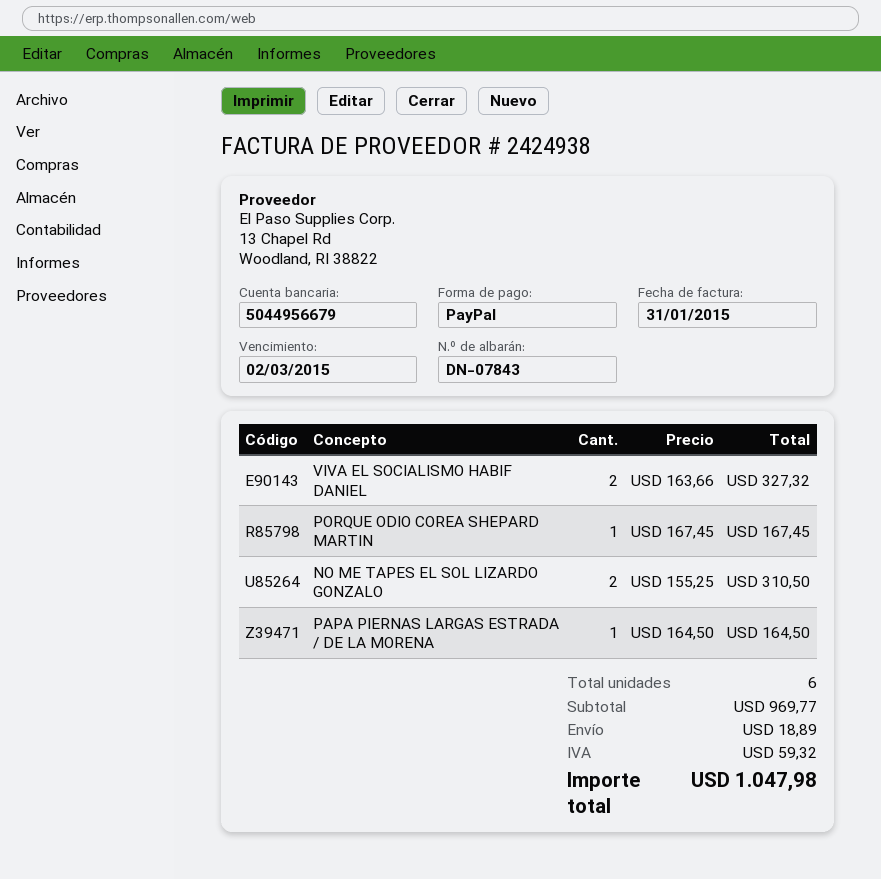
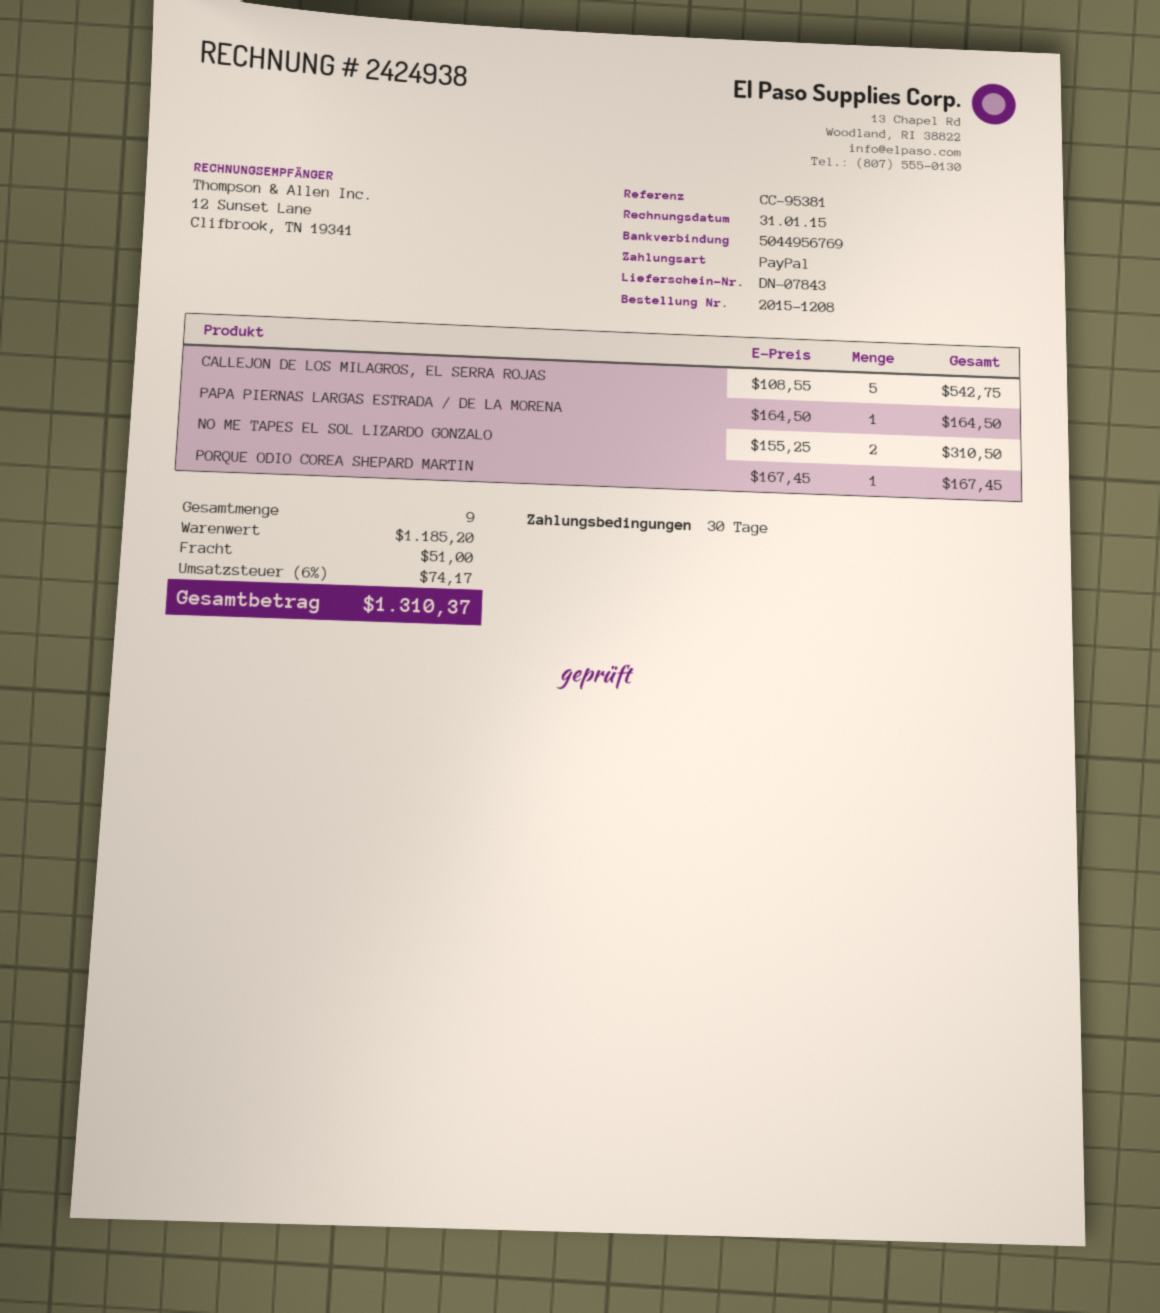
bank account: 5044956679 -> 5044956769
VIVA EL SOCIALISMO HABIF DANIEL: 2 x 163.66 = 327.32 -> none
CALLEJON DE LOS MILAGROS, EL SERRA ROJAS: none -> 5 x 108.55 = 542.75
total quantity: 6 -> 9
subtotal: 969.77 -> 1185.20
shipping: 18.89 -> 51.00
tax: 59.32 -> 74.17
total: 1047.98 -> 1310.37

